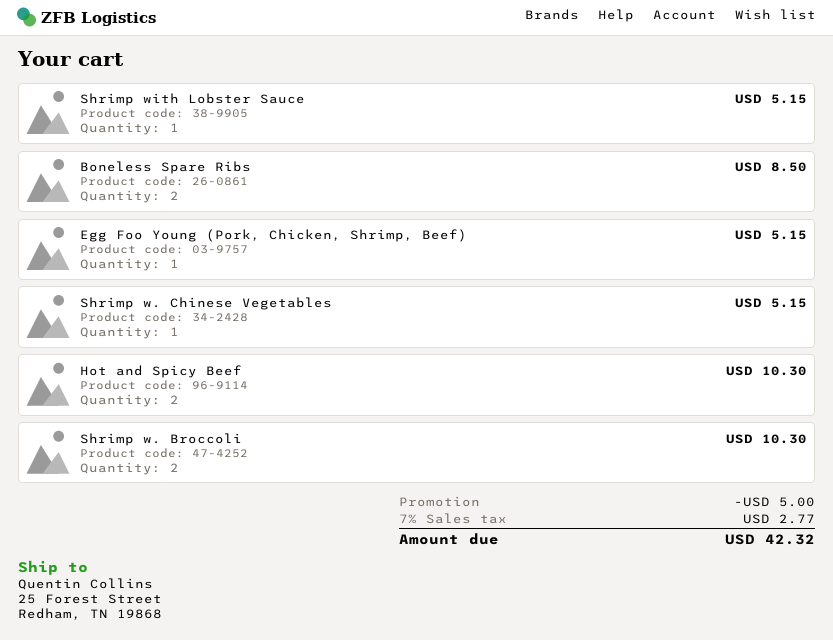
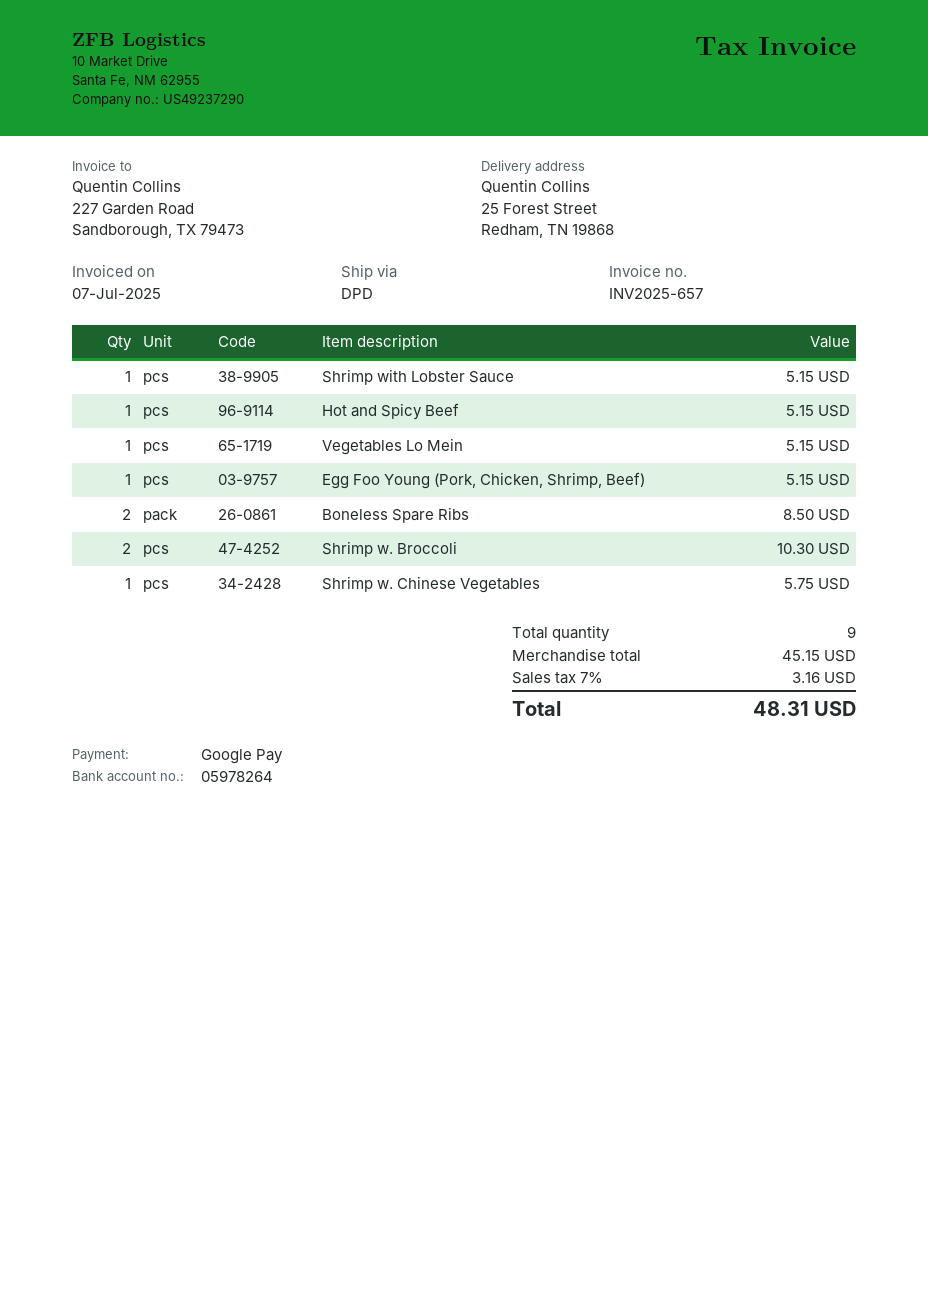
Shrimp w. Chinese Vegetables: 1 for 5.15 -> 1 for 5.75
Hot and Spicy Beef: 2 for 10.30 -> 1 for 5.15
Vegetables Lo Mein: none -> 1 for 5.15
discount: 5.00 -> none
tax: 7% = 2.77 -> 7% = 3.16
total: 42.32 -> 48.31

